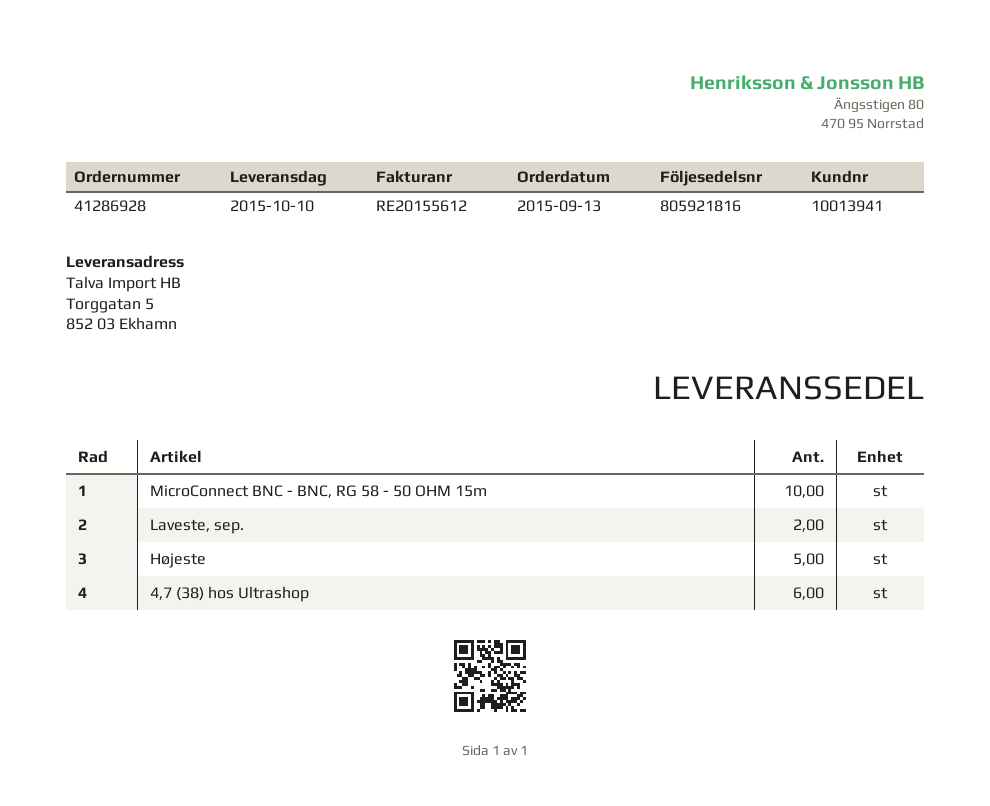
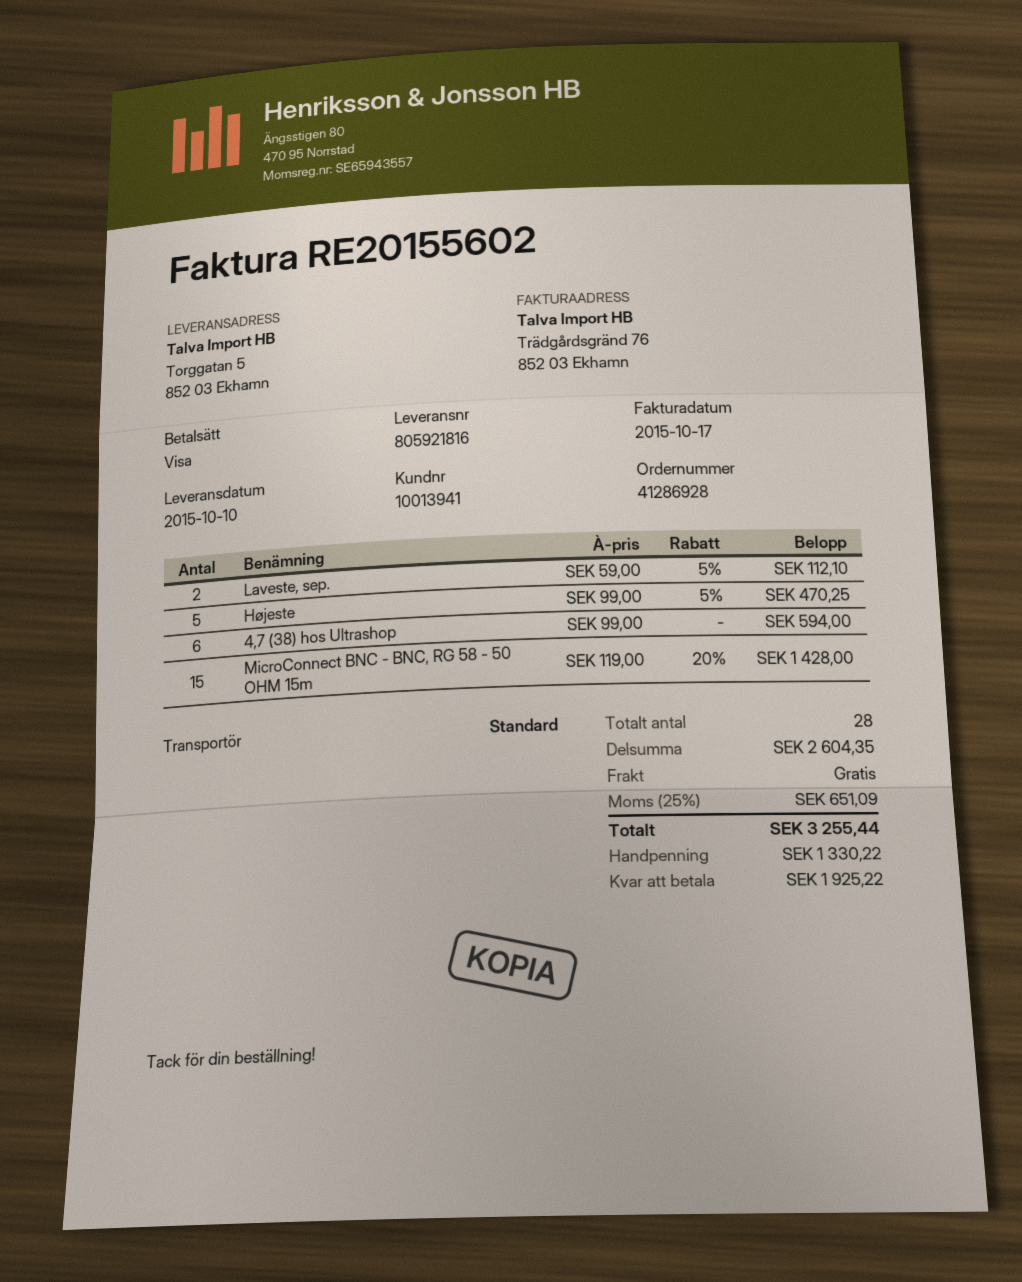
invoice number: RE20155612 -> RE20155602
MicroConnect BNC - BNC, RG 58 - 50 OHM 15m: 10 -> 15

